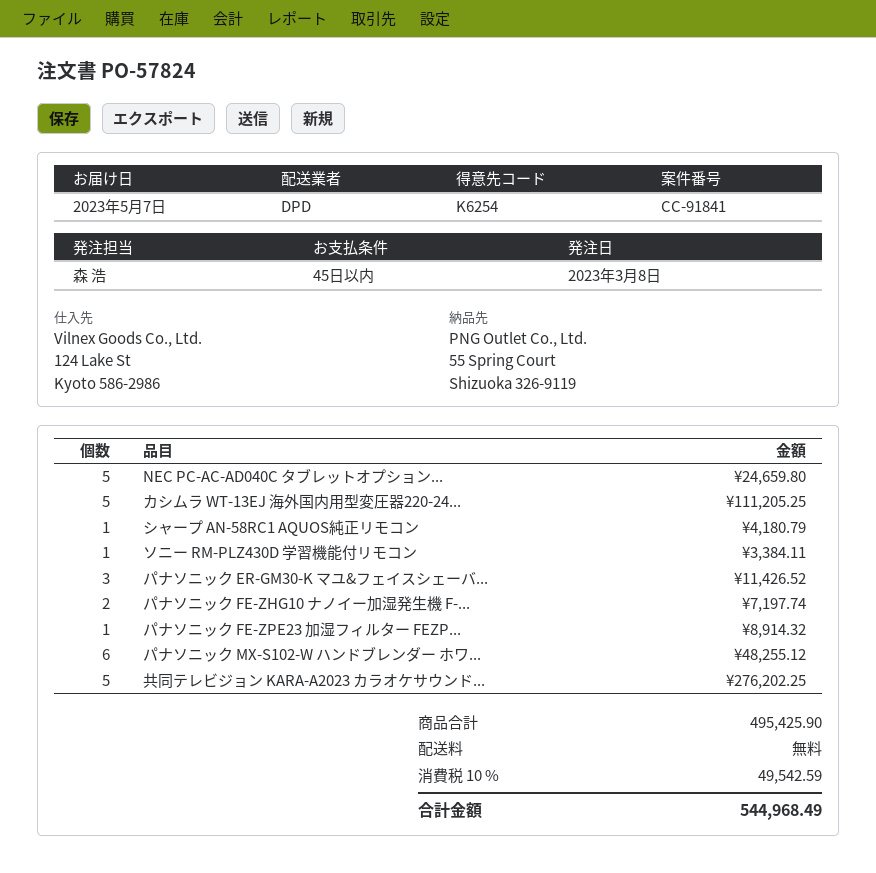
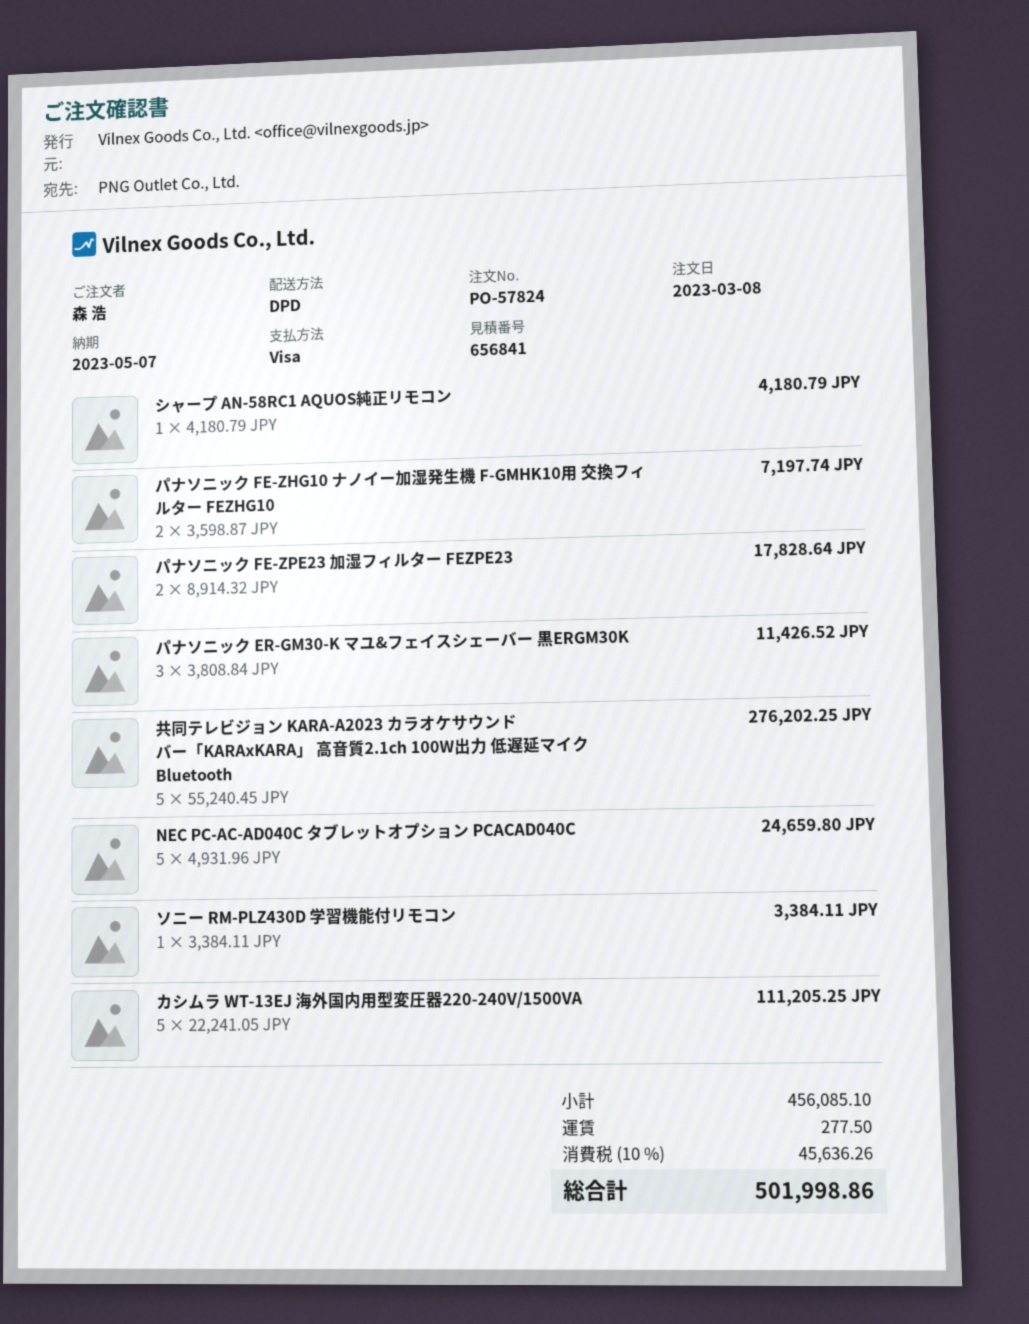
パナソニック FE-ZPE23 加湿フィルター FEZP...: 1 for 8914.32 -> 2 for 17828.64
パナソニック MX-S102-W ハンドブレンダー ホワ...: 6 for 48255.12 -> none
subtotal: 495425.90 -> 456085.10
shipping: 0.00 -> 277.50
tax: 10% = 49542.59 -> 10% = 45636.26
total: 544968.49 -> 501998.86

